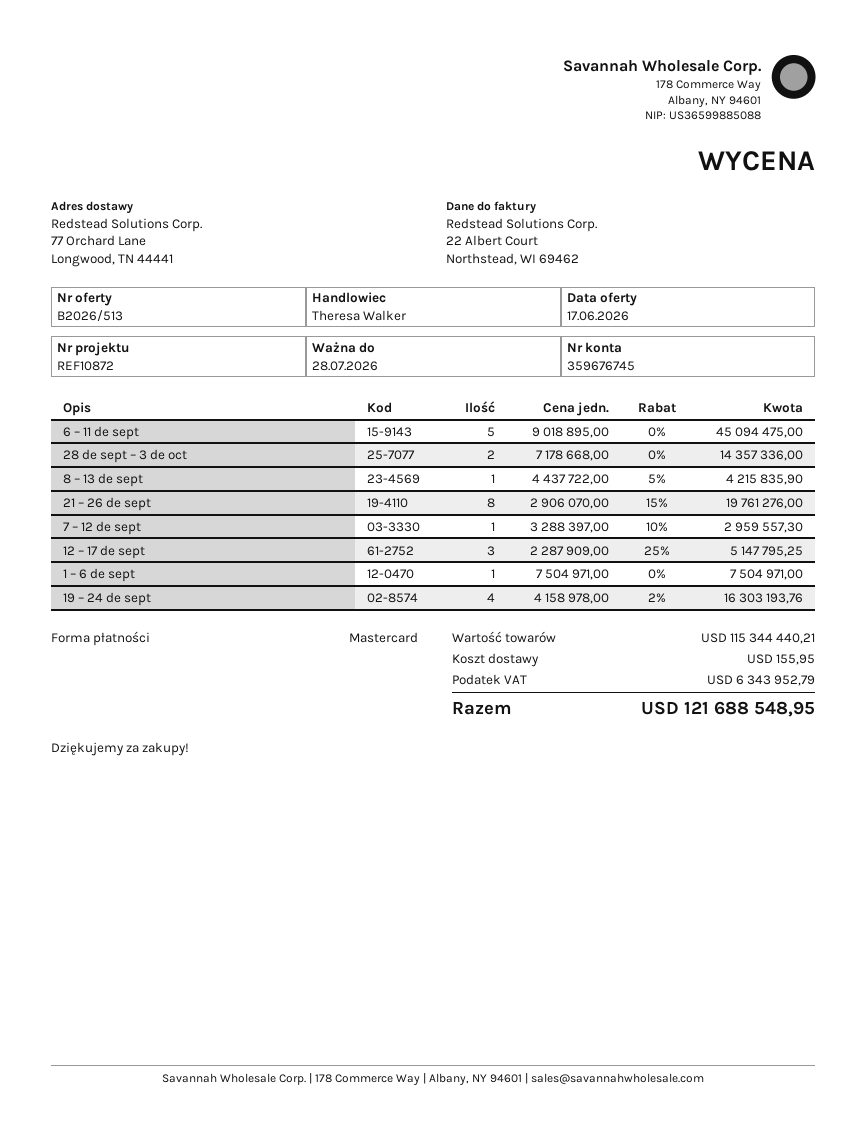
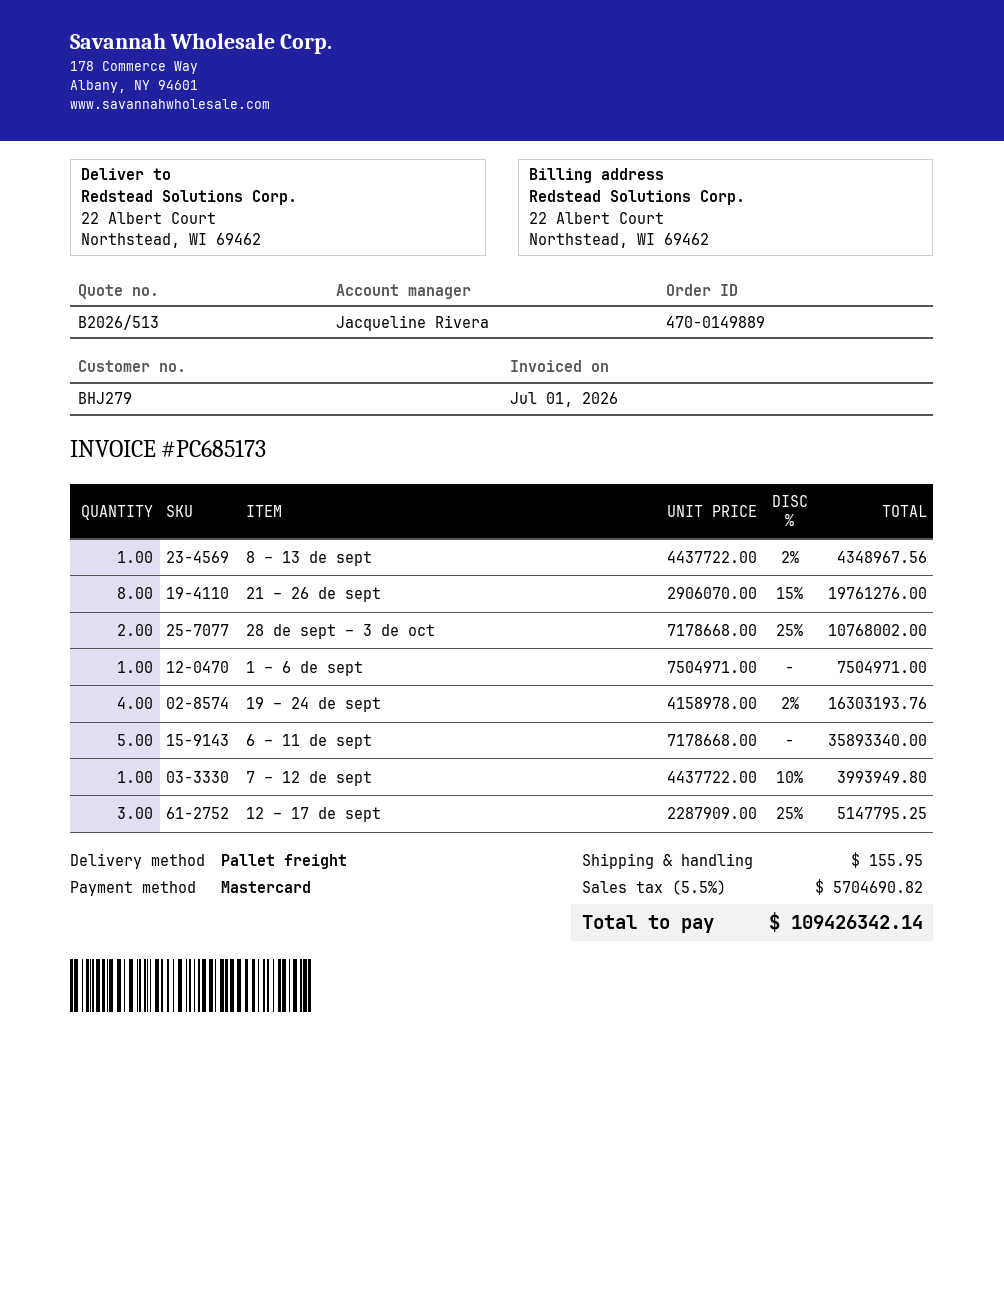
sales rep: Theresa Walker -> Jacqueline Rivera
ship to: 77 Orchard Lane, Longwood, TN 44441 -> 22 Albert Court, Northstead, WI 69462
6 – 11 de sept: 5 x 9018895.00 = 45094475.00 -> 5 x 7178668.00 = 35893340.00
28 de sept – 3 de oct: 2 x 7178668.00 = 14357336.00 -> 2 x 7178668.00 - 25% = 10768002.00
8 – 13 de sept: 1 x 4437722.00 - 5% = 4215835.90 -> 1 x 4437722.00 - 2% = 4348967.56
7 – 12 de sept: 1 x 3288397.00 - 10% = 2959557.30 -> 1 x 4437722.00 - 10% = 3993949.80
tax: 6343952.79 -> 5704690.82
total: 121688548.95 -> 109426342.14

